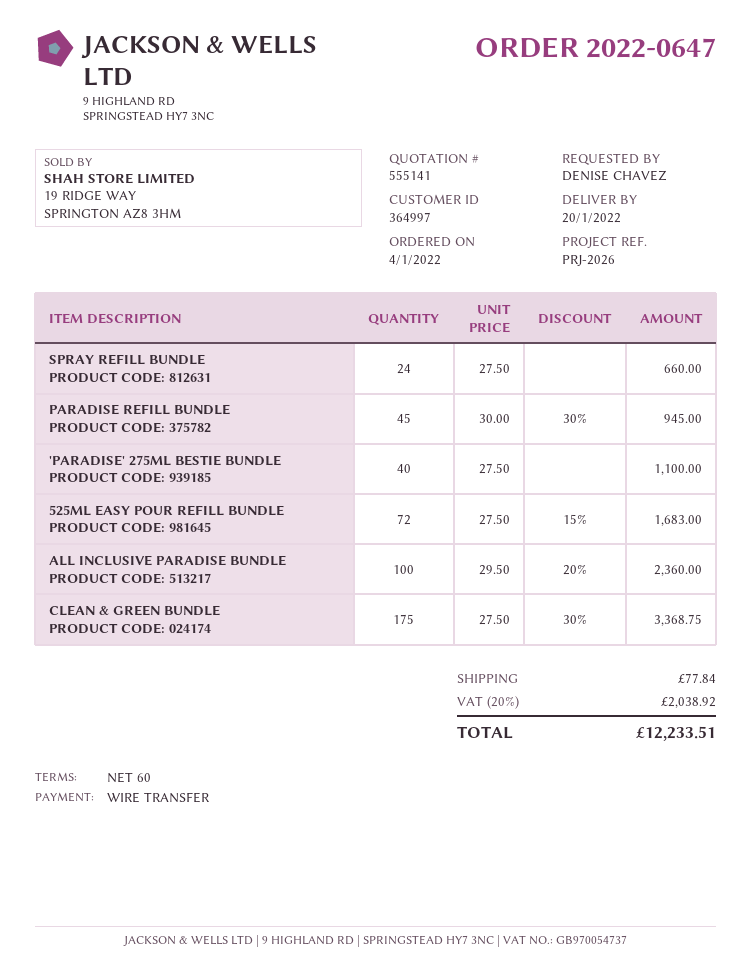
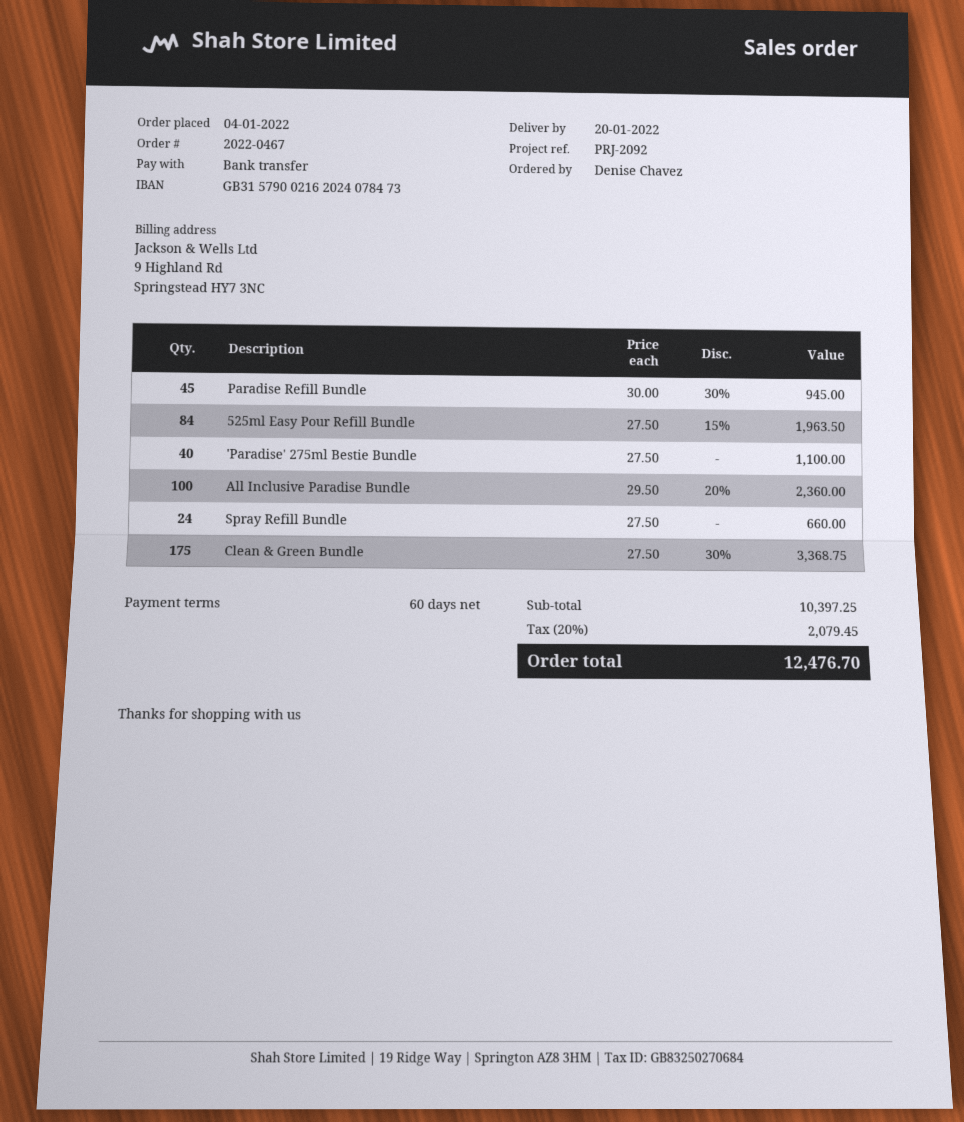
order number: 2022-0647 -> 2022-0467
reference: PRJ-2026 -> PRJ-2092
525ML EASY POUR REFILL BUNDLE: 72 x 27.50 - 15% = 1683.00 -> 84 x 27.50 - 15% = 1963.50
shipping: 77.84 -> none
tax: 20% = 2038.92 -> 20% = 2079.45
total: 12233.51 -> 12476.70

